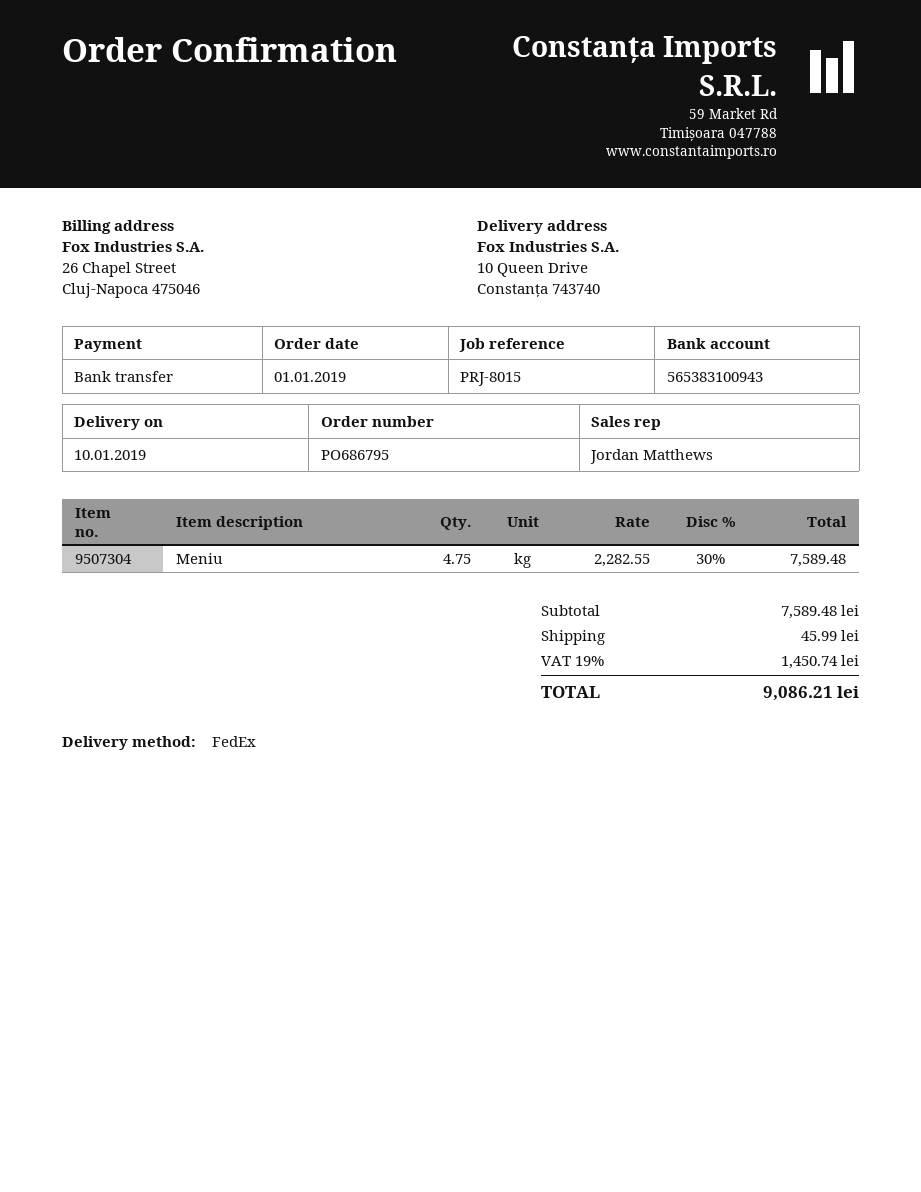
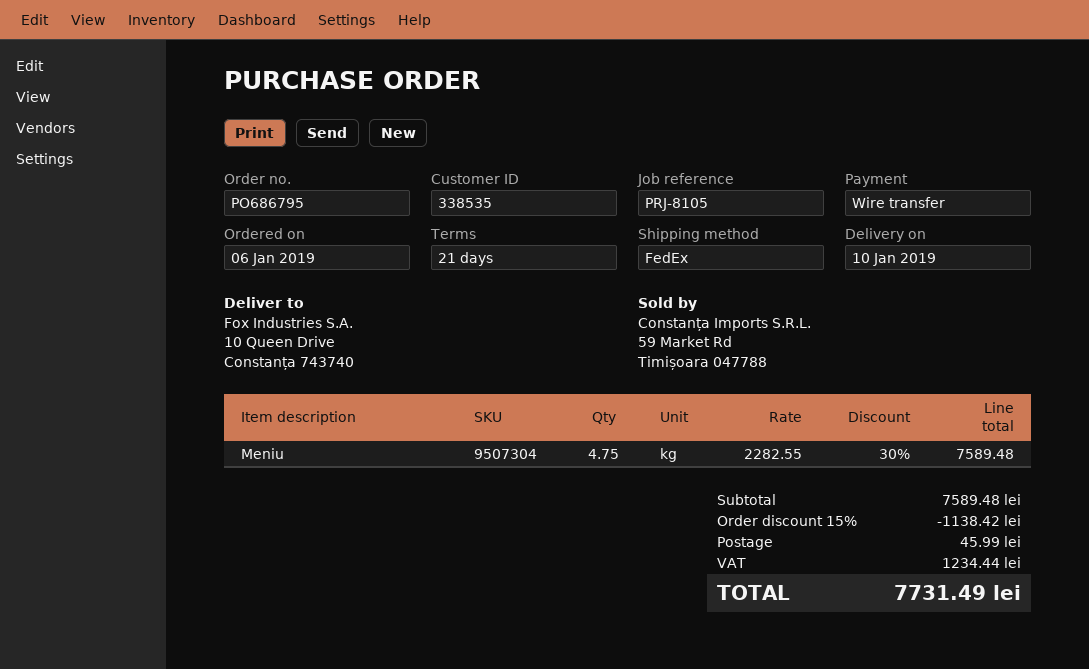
order date: 2019-01-01 -> 2019-01-06
reference: PRJ-8015 -> PRJ-8105
discount: none -> 15% = 1138.42
tax: 1450.74 -> 1234.44
total: 9086.21 -> 7731.49

